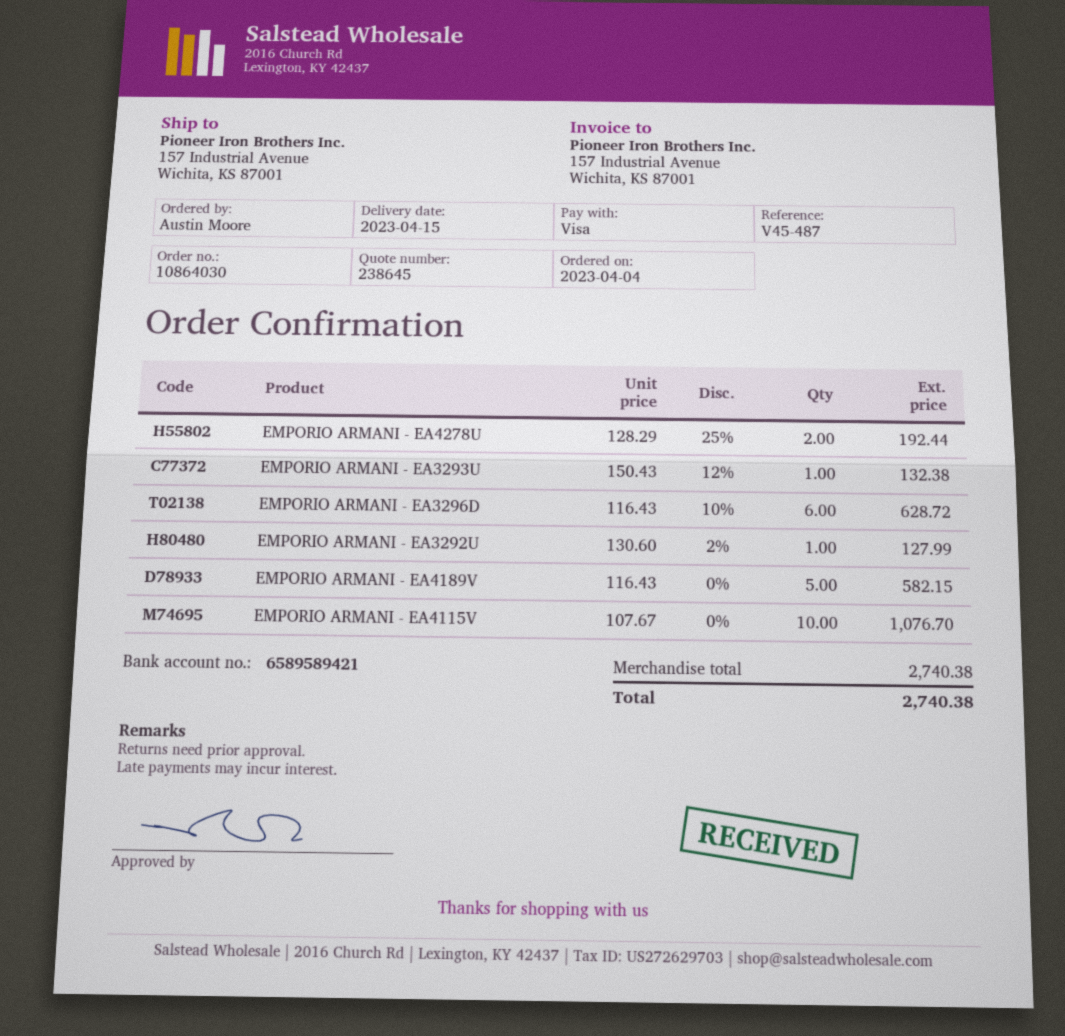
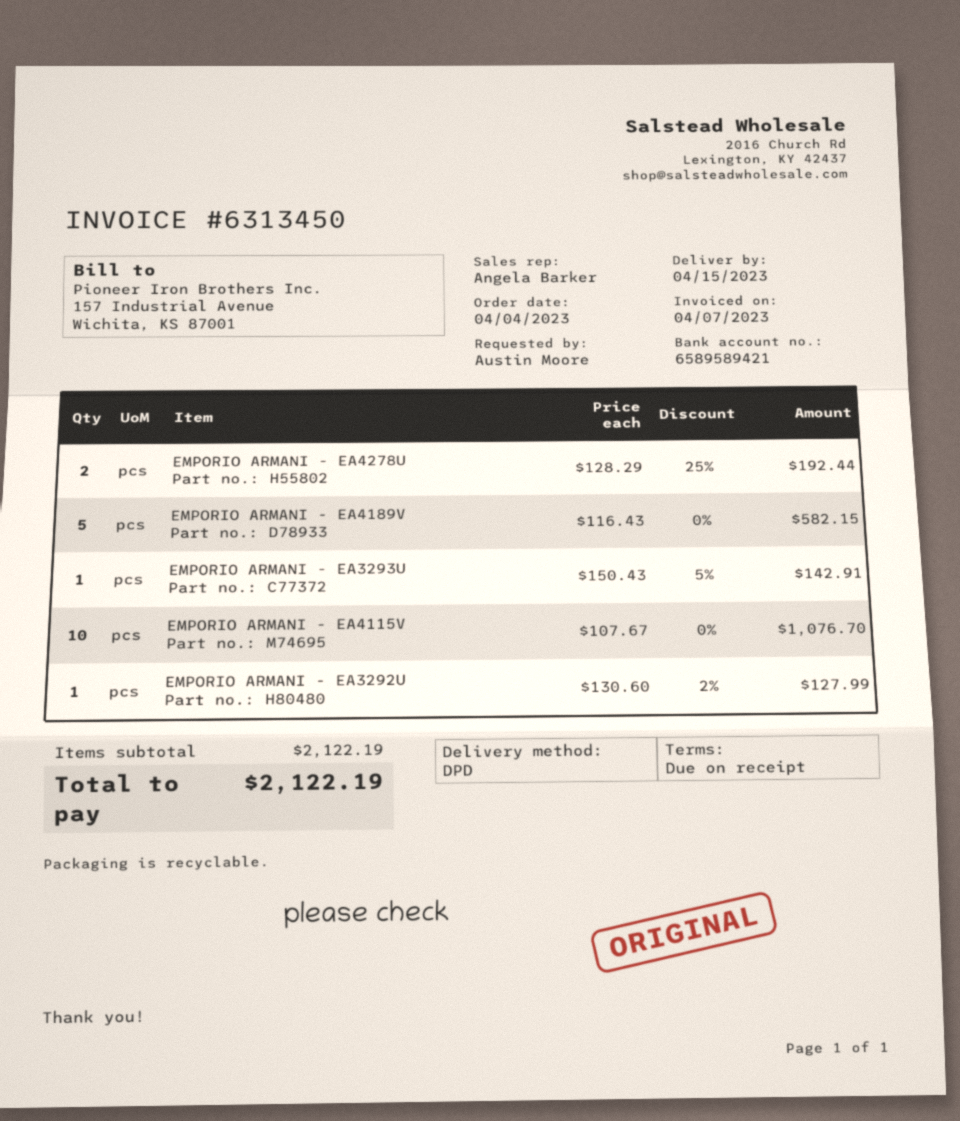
EMPORIO ARMANI - EA3293U: 1 x 150.43 - 12% = 132.38 -> 1 x 150.43 - 5% = 142.91
EMPORIO ARMANI - EA3296D: 6 x 116.43 - 10% = 628.72 -> none
subtotal: 2740.38 -> 2122.19
total: 2740.38 -> 2122.19

